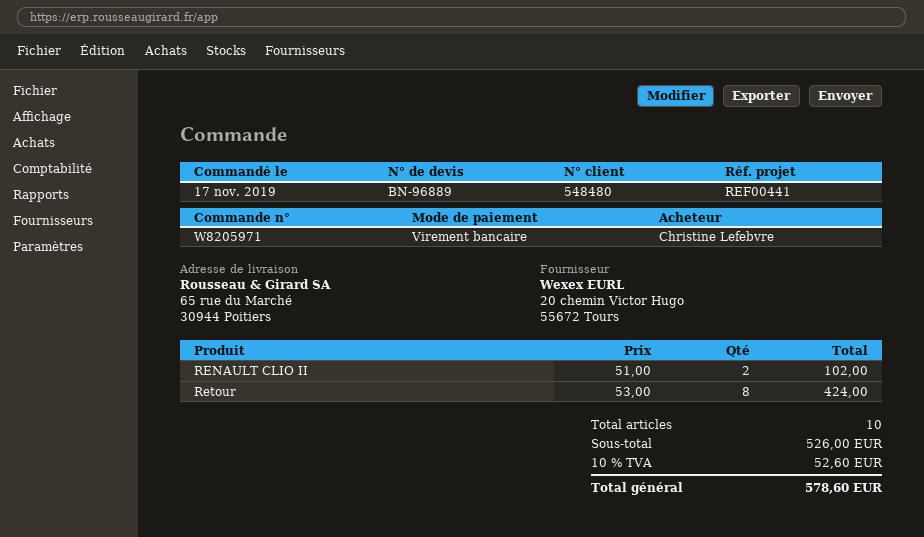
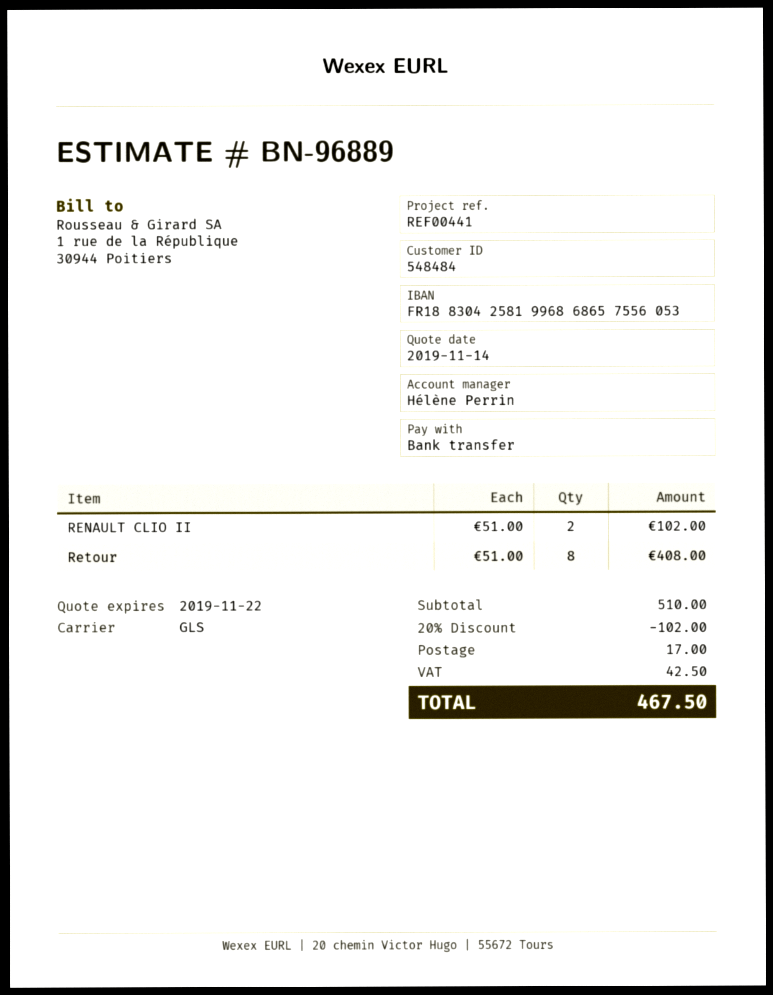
customer number: 548480 -> 548484
Retour: 8 x 53.00 = 424.00 -> 8 x 51.00 = 408.00
subtotal: 526.00 -> 510.00
discount: none -> 20% = 102.00
shipping: none -> 17.00
tax: 52.60 -> 42.50
total: 578.60 -> 467.50

